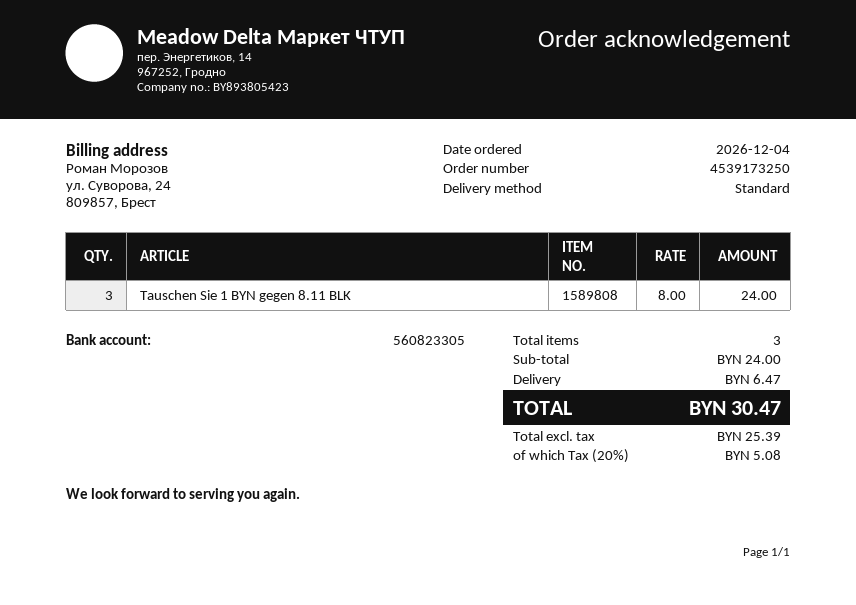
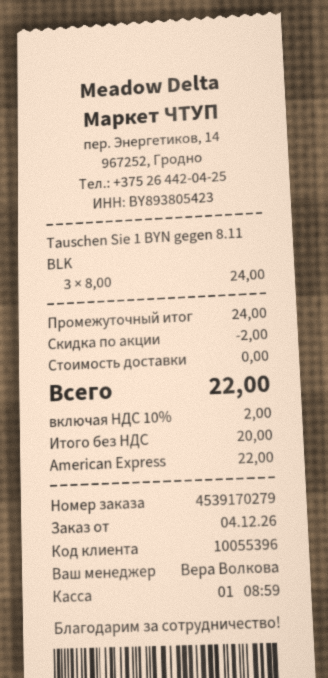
order number: 4539173250 -> 4539170279
discount: none -> 2.00
shipping: 6.47 -> 0.00
net: 25.39 -> 20.00
tax: 20% = 5.08 -> 10% = 2.00
total: 30.47 -> 22.00

